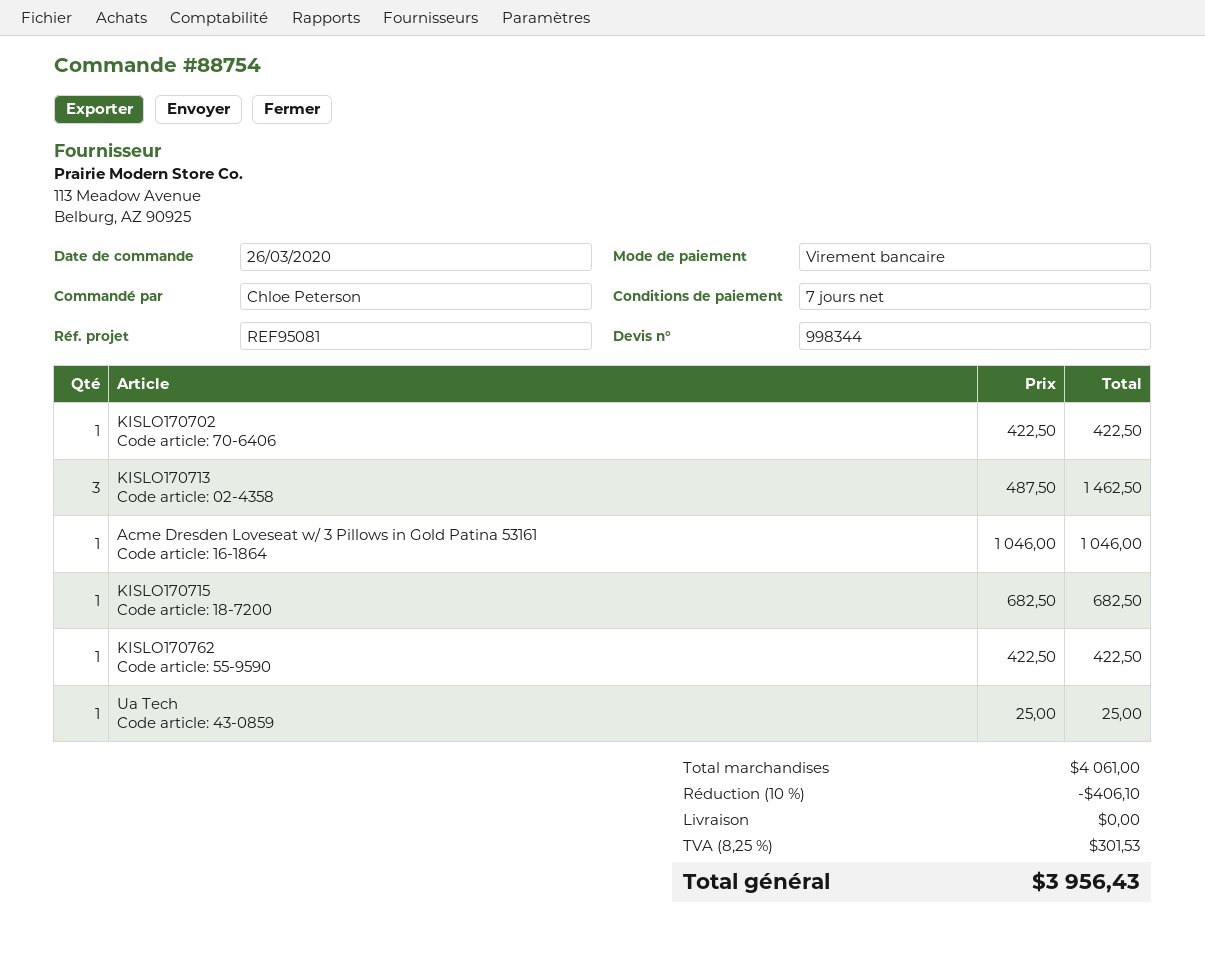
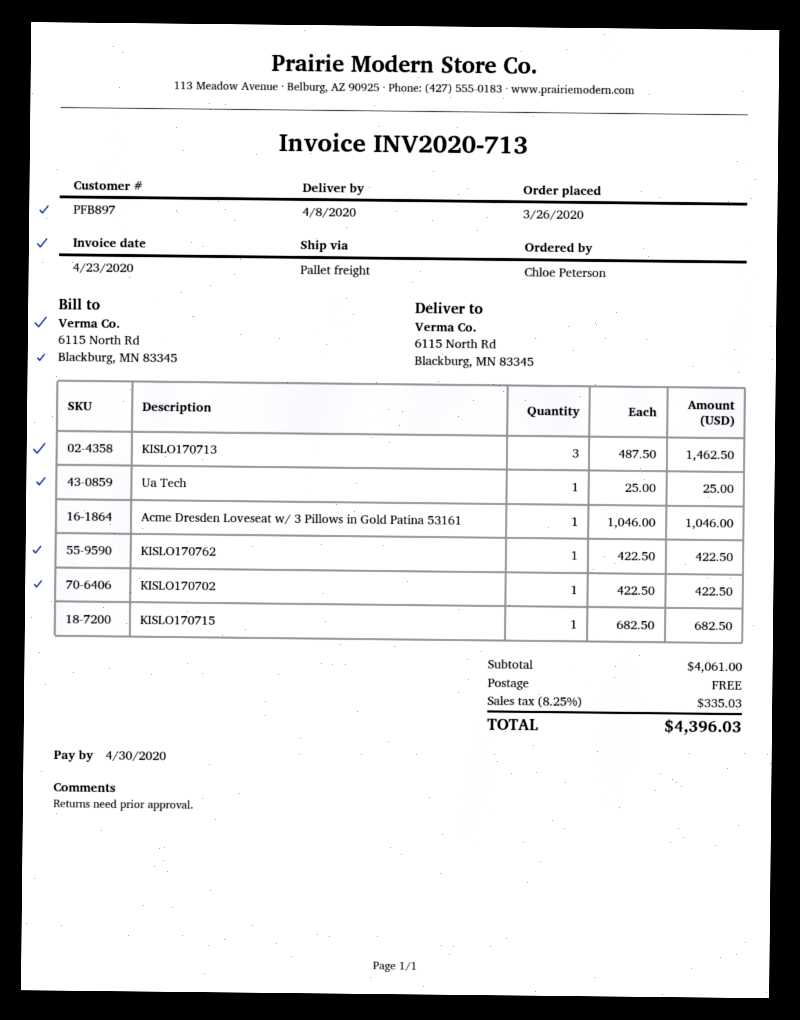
discount: 10% = 406.10 -> none
tax: 8.25% = 301.53 -> 8.25% = 335.03
total: 3956.43 -> 4396.03

